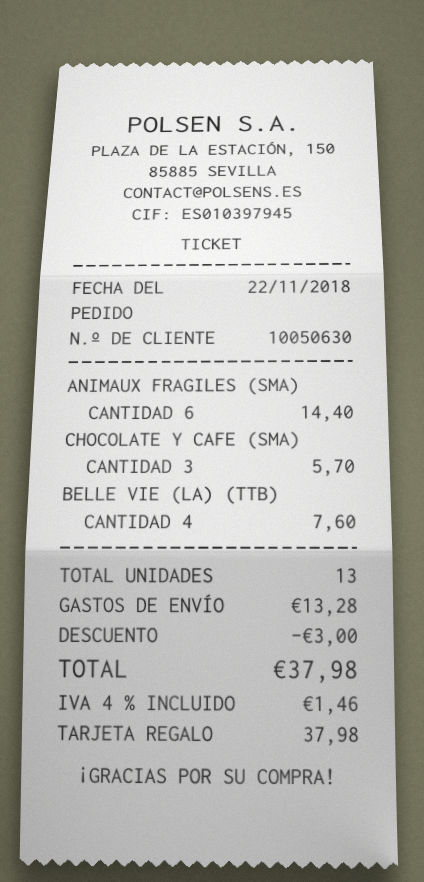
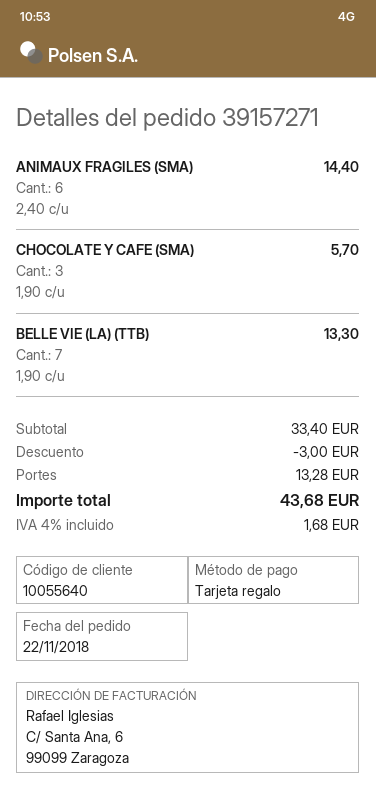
customer number: 10050630 -> 10055640
BELLE VIE (LA) (TTB): 4 for 7.60 -> 7 for 13.30
tax: 4% = 1.46 -> 4% = 1.68
total: 37.98 -> 43.68

